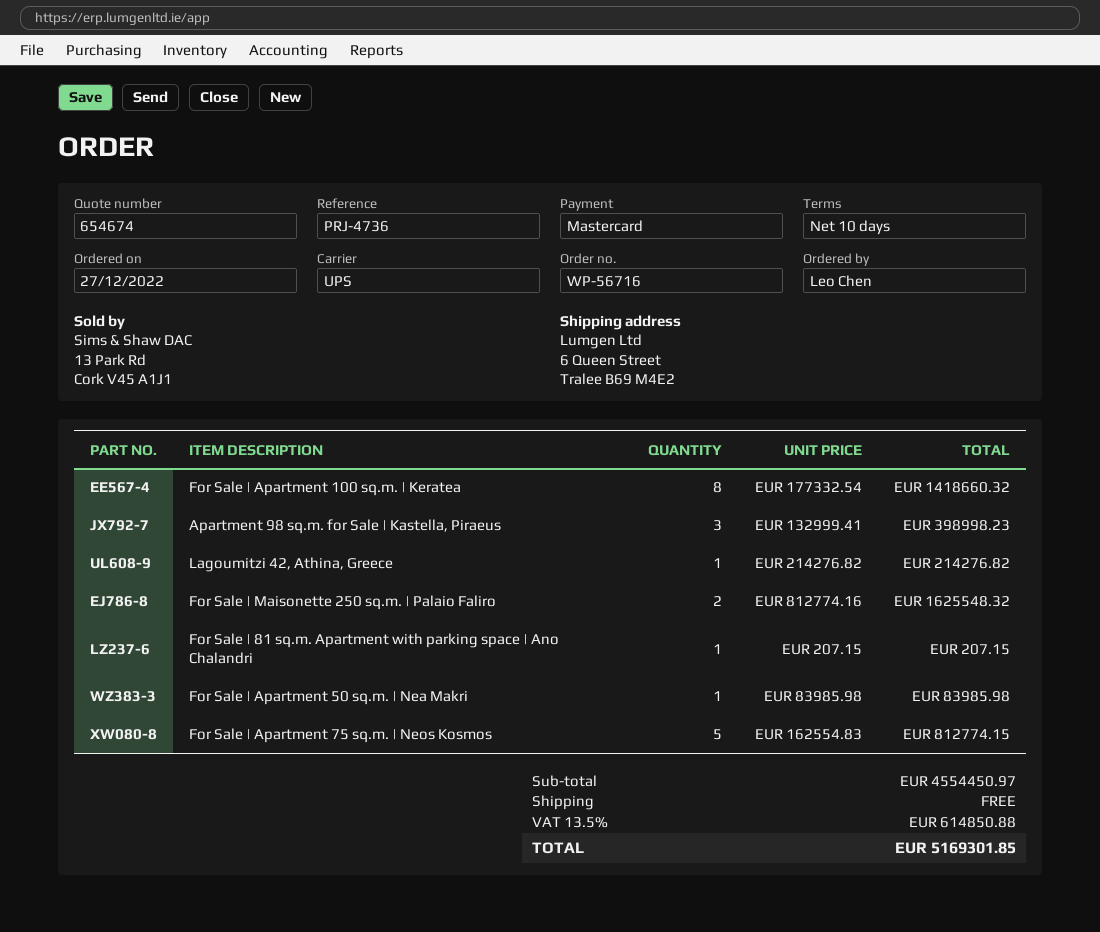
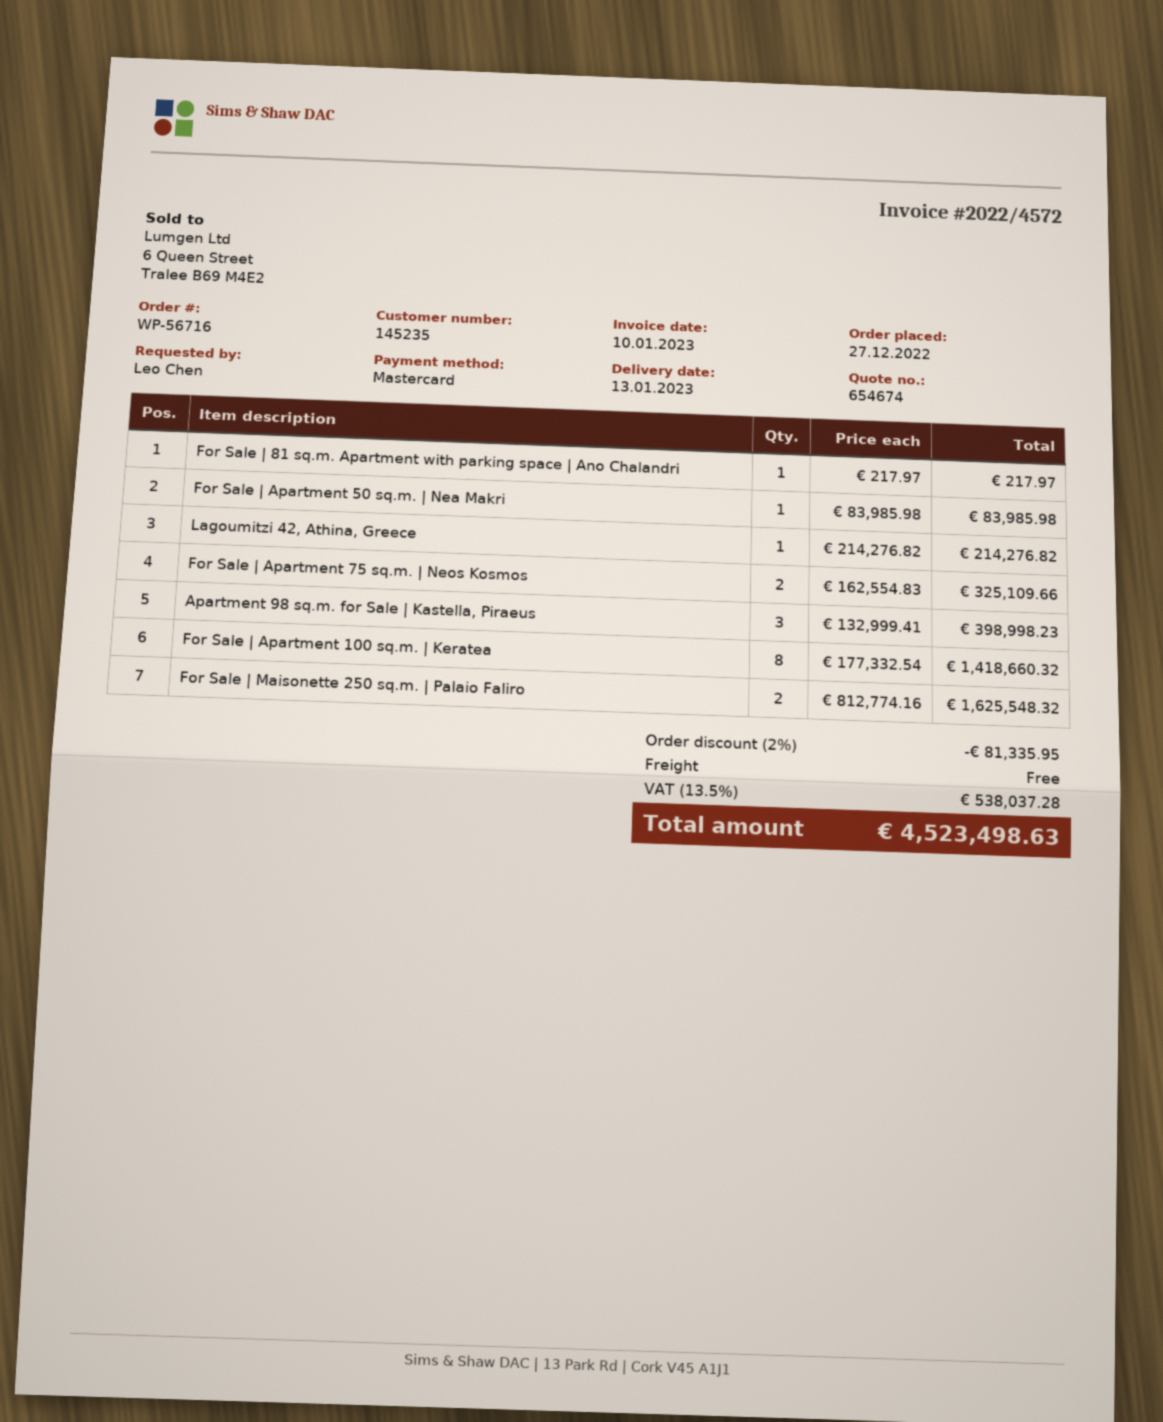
For Sale | 81 sq.m. Apartment with parking space | Ano Chalandri: 1 x 207.15 = 207.15 -> 1 x 217.97 = 217.97
For Sale | Apartment 75 sq.m. | Neos Kosmos: 5 x 162554.83 = 812774.15 -> 2 x 162554.83 = 325109.66
discount: none -> 2% = 81335.95
tax: 13.5% = 614850.88 -> 13.5% = 538037.28
total: 5169301.85 -> 4523498.63

